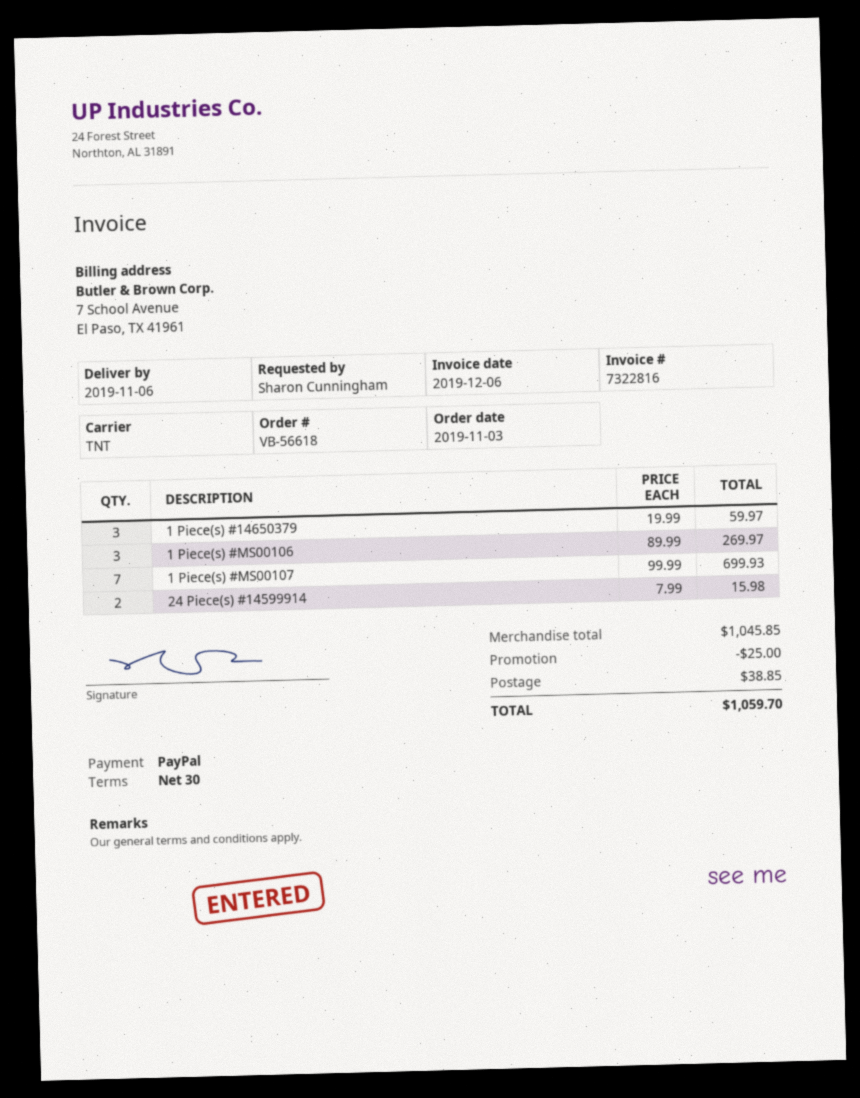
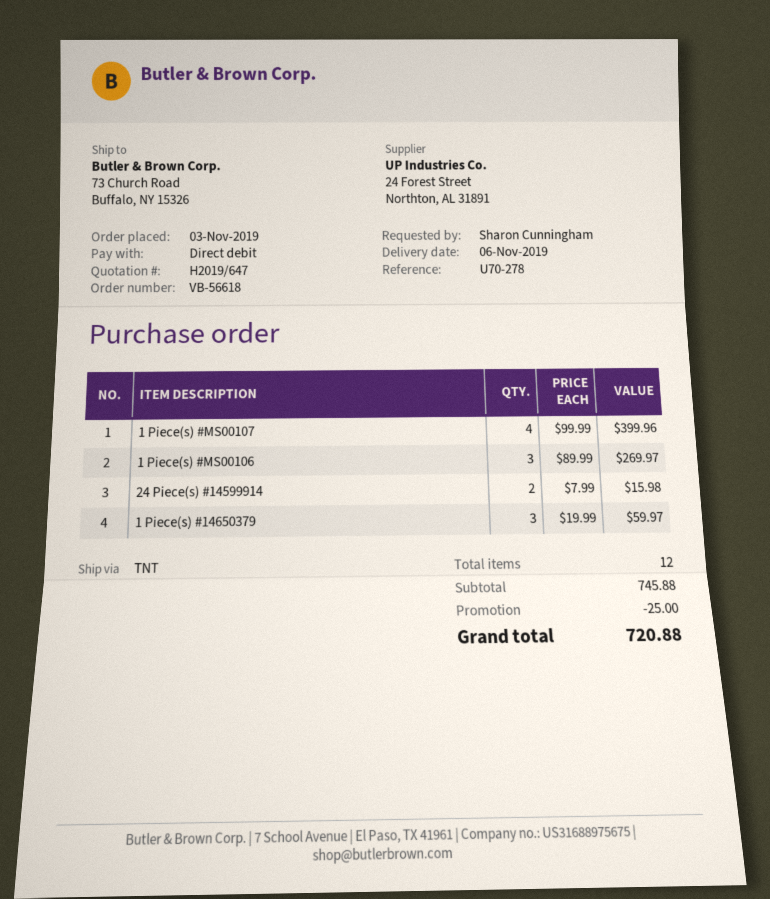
payment method: PayPal -> direct debit
1 Piece(s) #MS00107: 7 x 99.99 = 699.93 -> 4 x 99.99 = 399.96
subtotal: 1045.85 -> 745.88
shipping: 38.85 -> none
total: 1059.70 -> 720.88

